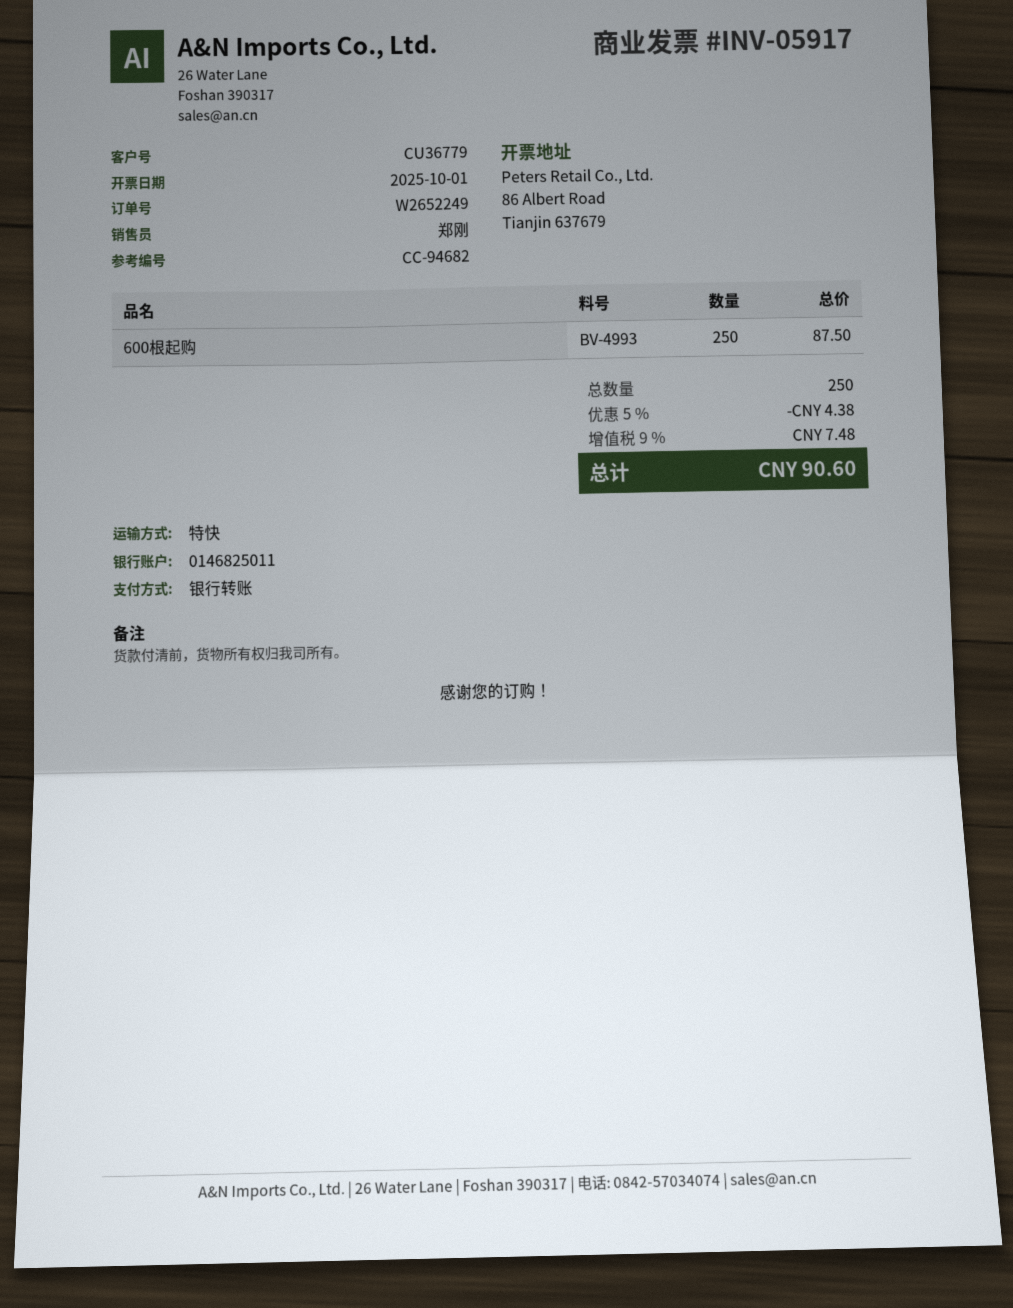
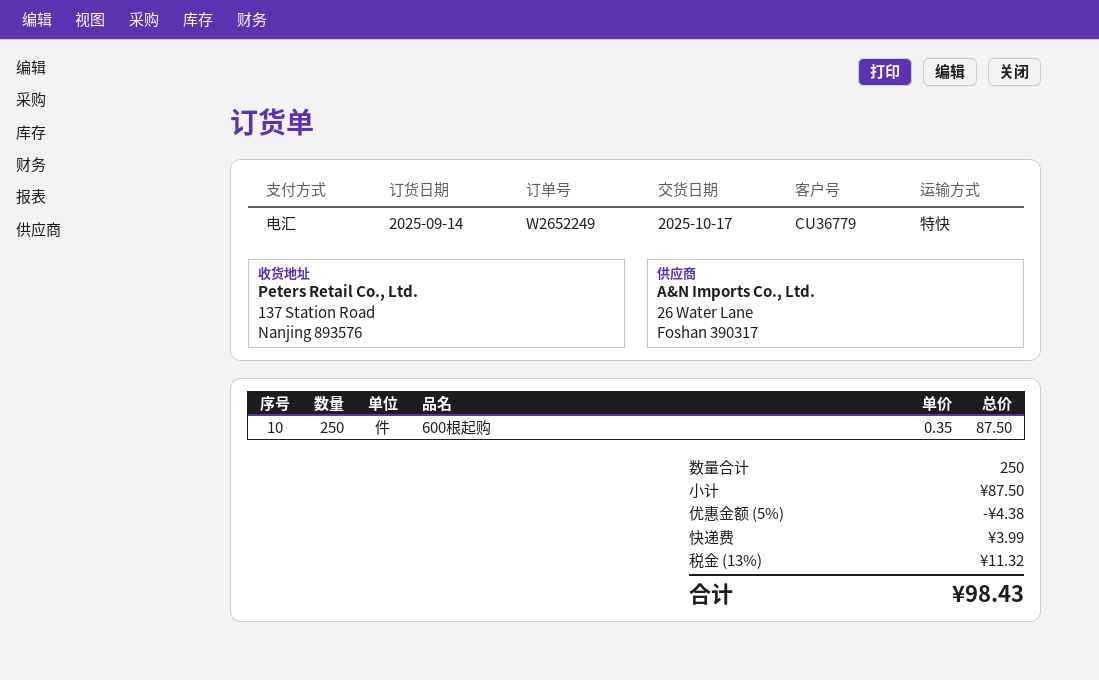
shipping: none -> 3.99
tax: 9% = 7.48 -> 13% = 11.32
total: 90.60 -> 98.43

